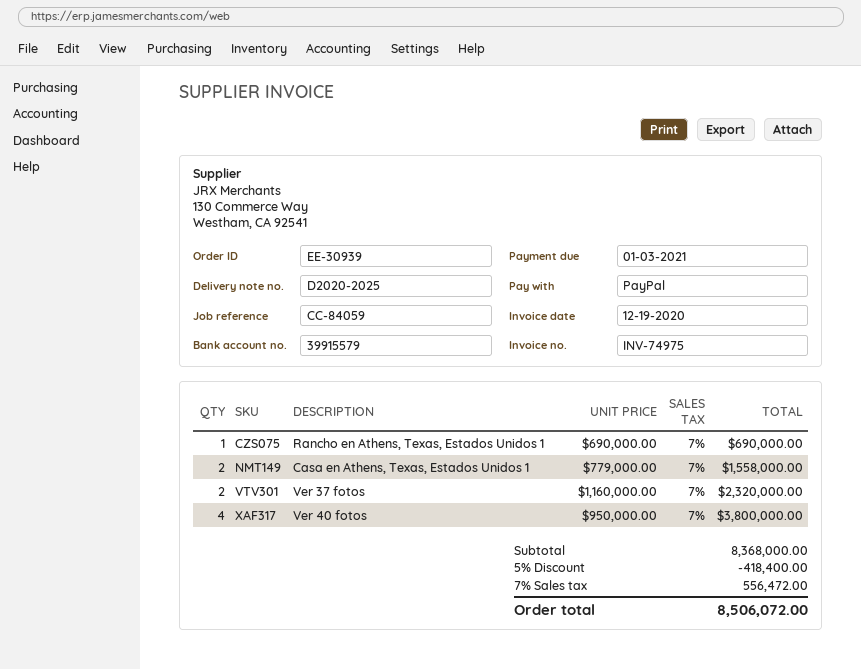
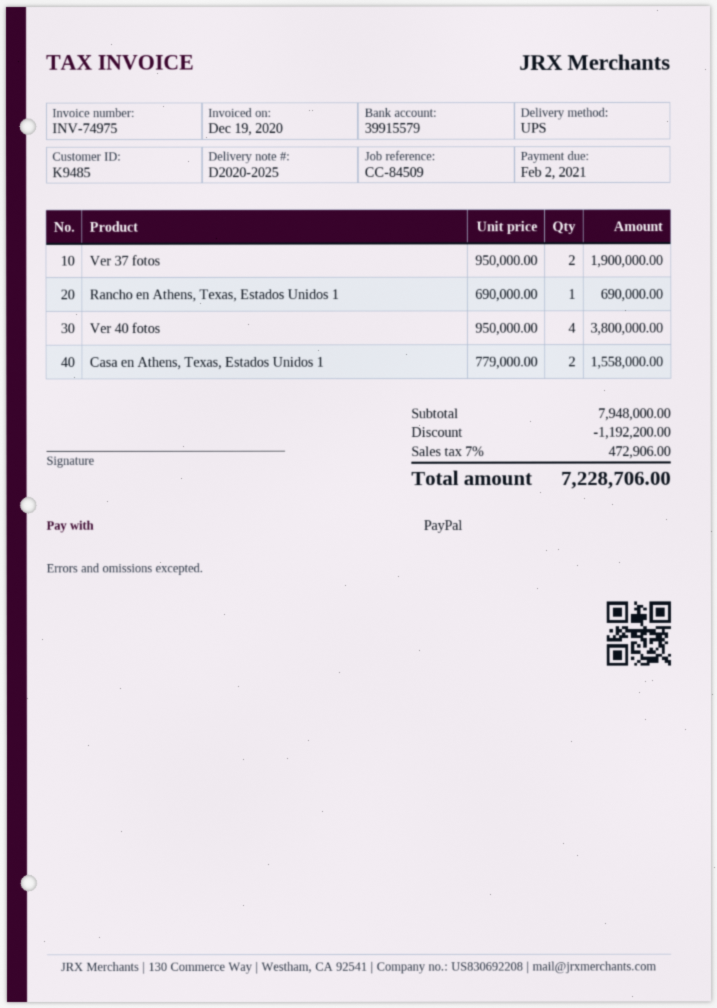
due date: 2021-01-03 -> 2021-02-02
reference: CC-84059 -> CC-84509
Ver 37 fotos: 2 x 1160000.00 = 2320000.00 -> 2 x 950000.00 = 1900000.00
subtotal: 8368000.00 -> 7948000.00
discount: 418400.00 -> 1192200.00
tax: 7% = 556472.00 -> 7% = 472906.00
total: 8506072.00 -> 7228706.00

